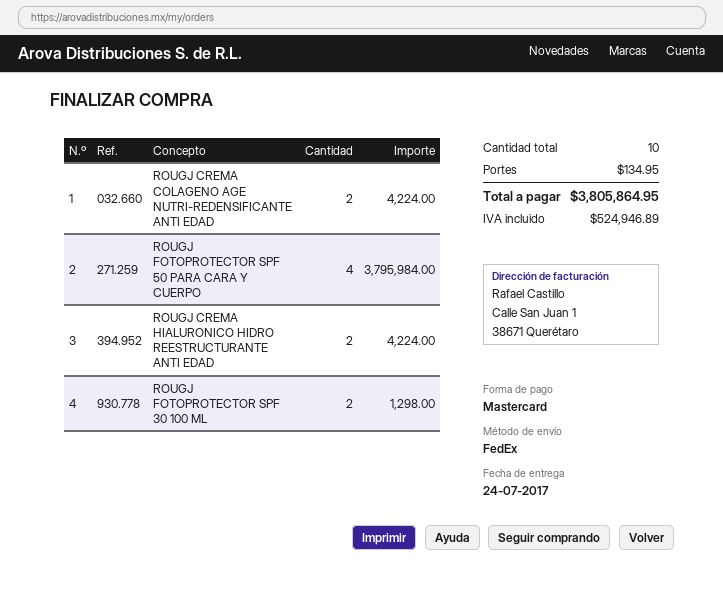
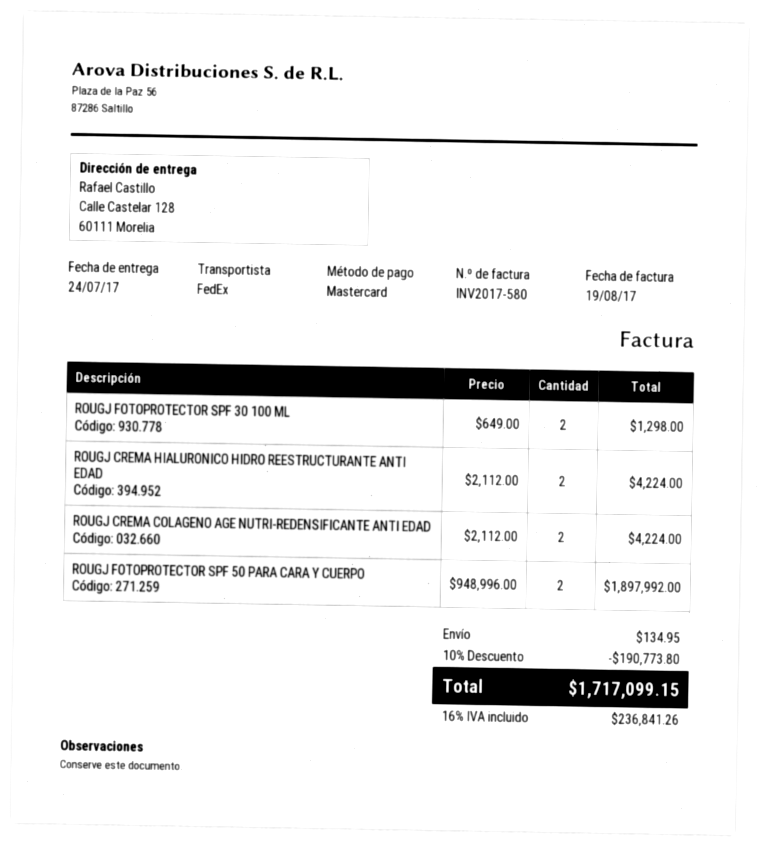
ROUGJ FOTOPROTECTOR SPF 50 PARA CARA Y CUERPO: 4 for 3795984.00 -> 2 for 1897992.00
discount: none -> 10% = 190773.80
tax: 524946.89 -> 236841.26
total: 3805864.95 -> 1717099.15

